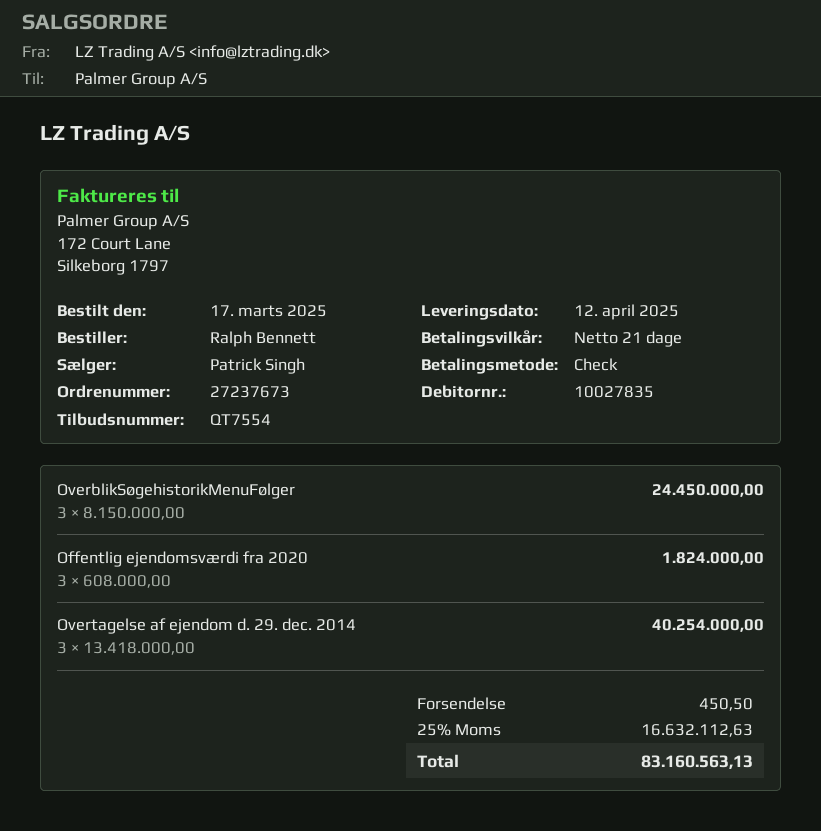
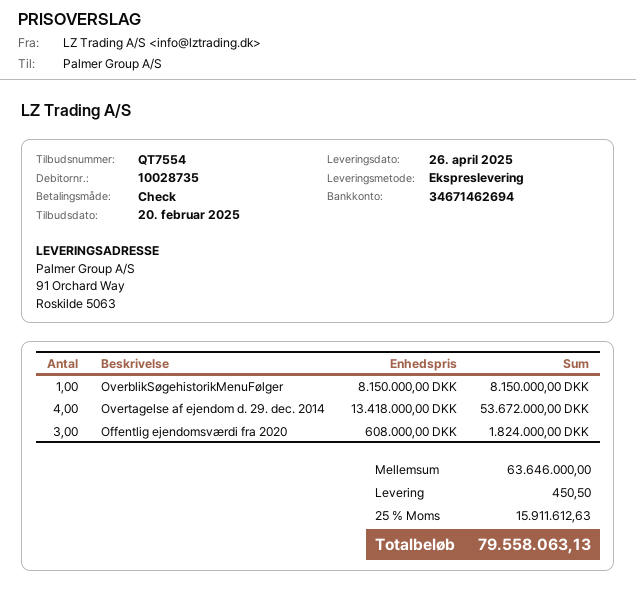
delivery date: 2025-04-12 -> 2025-04-26
customer number: 10027835 -> 10028735
OverblikSøgehistorikMenuFølger: 3 x 8150000.00 = 24450000.00 -> 1 x 8150000.00 = 8150000.00
Overtagelse af ejendom d. 29. dec. 2014: 3 x 13418000.00 = 40254000.00 -> 4 x 13418000.00 = 53672000.00
tax: 25% = 16632112.63 -> 25% = 15911612.63
total: 83160563.13 -> 79558063.13

